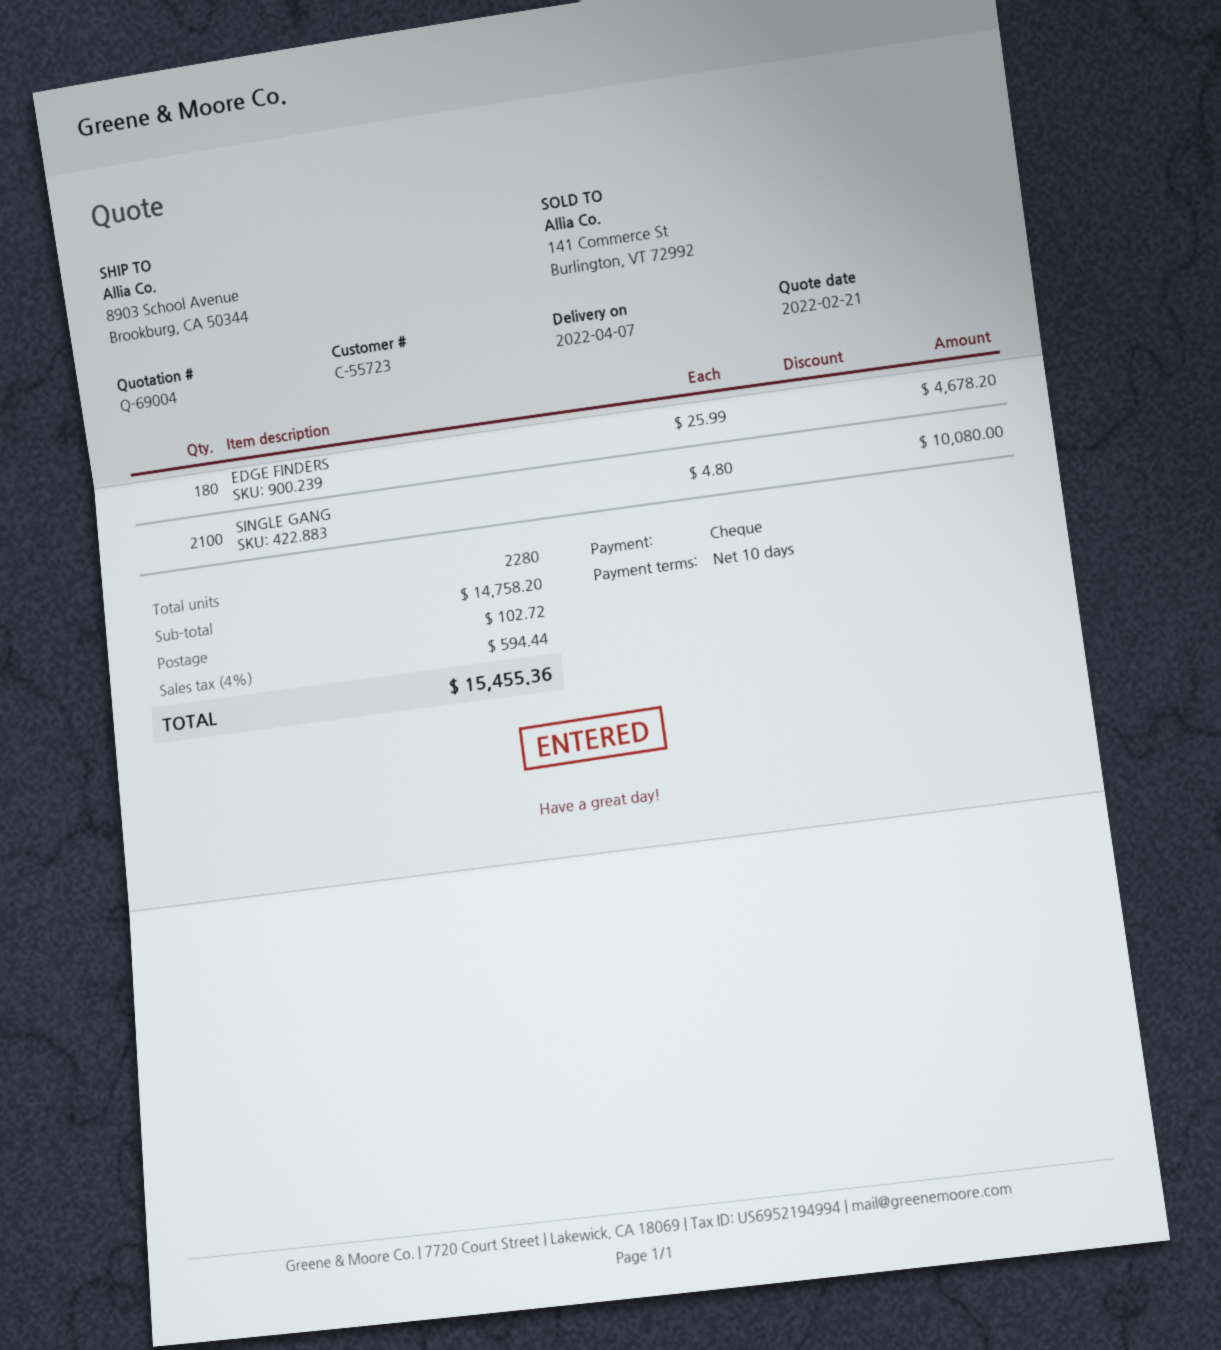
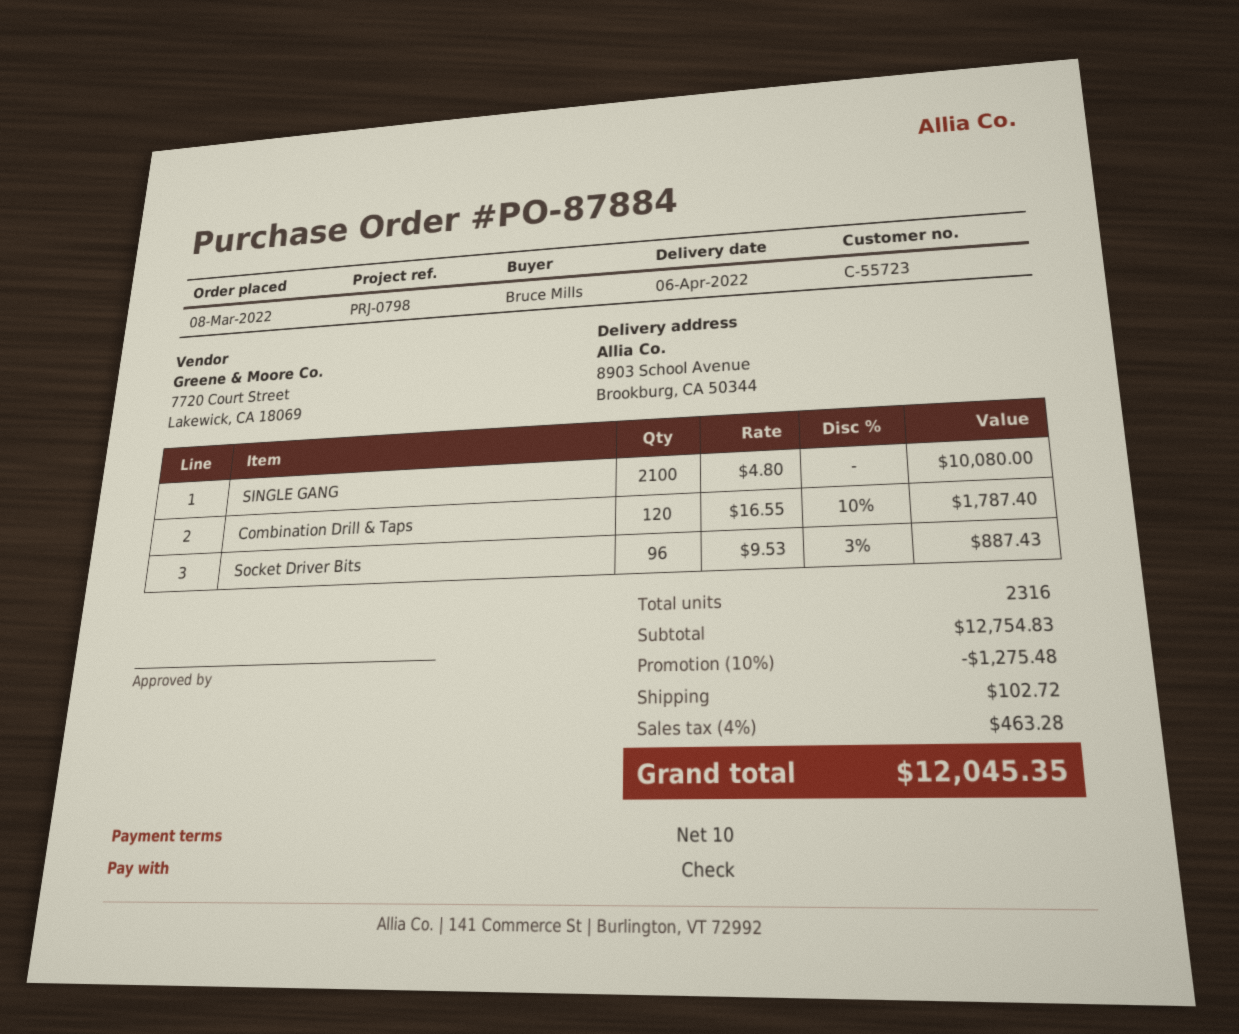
delivery date: 2022-04-07 -> 2022-04-06
EDGE FINDERS: 180 x 25.99 = 4678.20 -> none
Combination Drill & Taps: none -> 120 x 16.55 - 10% = 1787.40
Socket Driver Bits: none -> 96 x 9.53 - 3% = 887.43
total quantity: 2280 -> 2316
subtotal: 14758.20 -> 12754.83
discount: none -> 10% = 1275.48
tax: 4% = 594.44 -> 4% = 463.28
total: 15455.36 -> 12045.35

